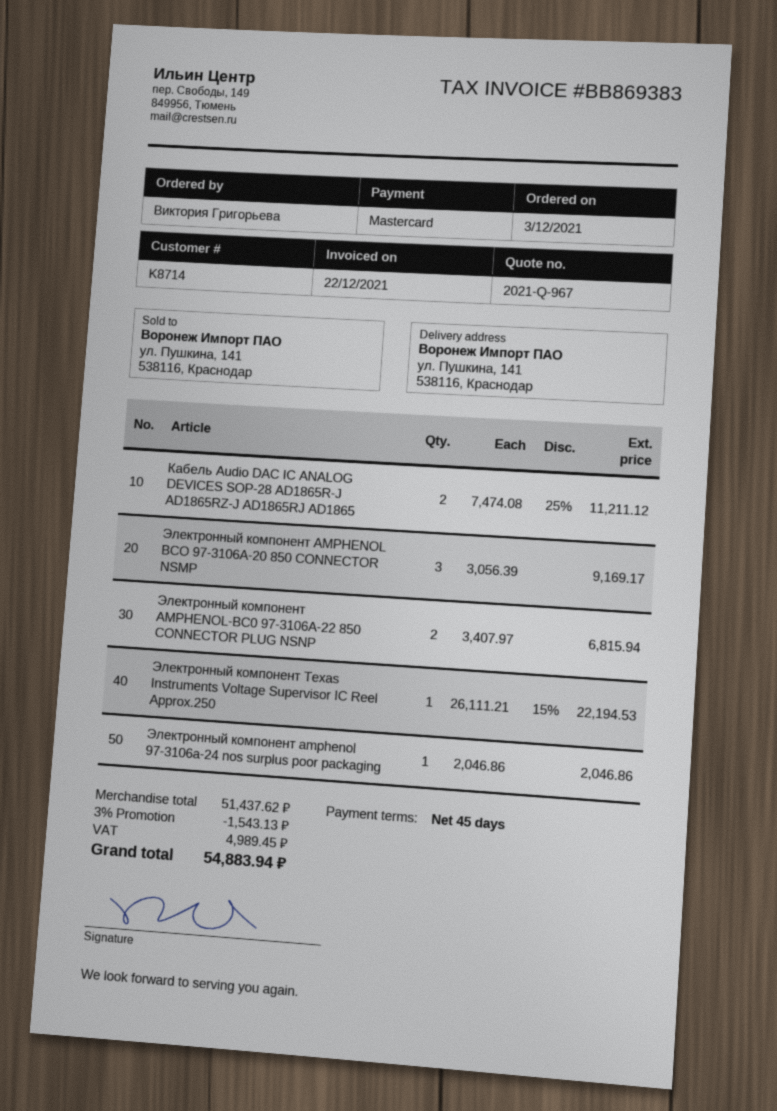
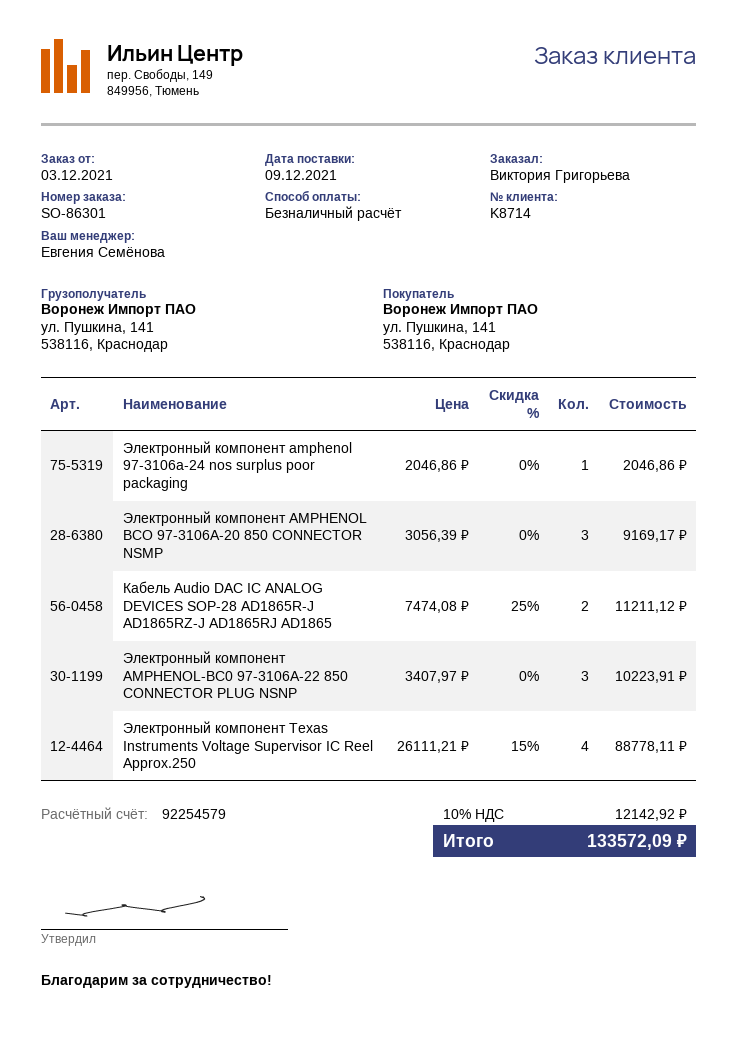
payment method: Mastercard -> bank transfer
Электронный компонент AMPHENOL-BC0 97-3106A-22 850 CONNECTOR PLUG NSNP: 2 x 3407.97 = 6815.94 -> 3 x 3407.97 = 10223.91
Электронный компонент Texas Instruments Voltage Supervisor IC Reel Approx.250: 1 x 26111.21 - 15% = 22194.53 -> 4 x 26111.21 - 15% = 88778.11
discount: 3% = 1543.13 -> none
tax: 4989.45 -> 12142.92
total: 54883.94 -> 133572.09

